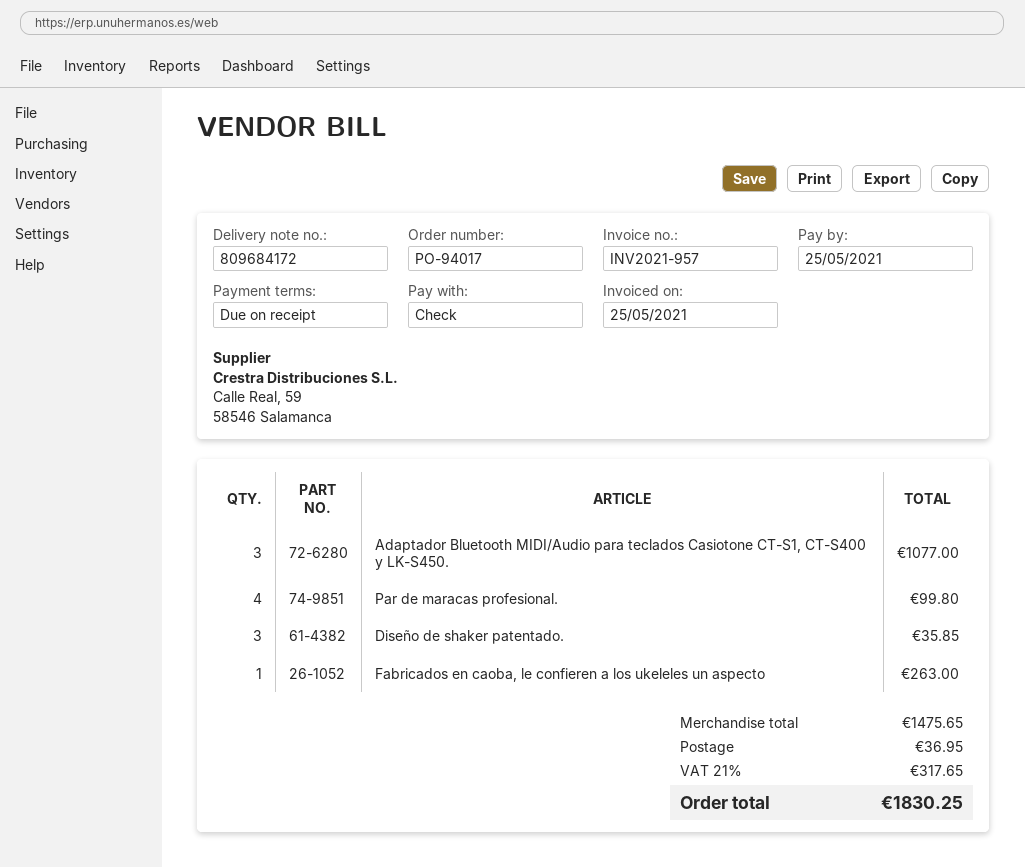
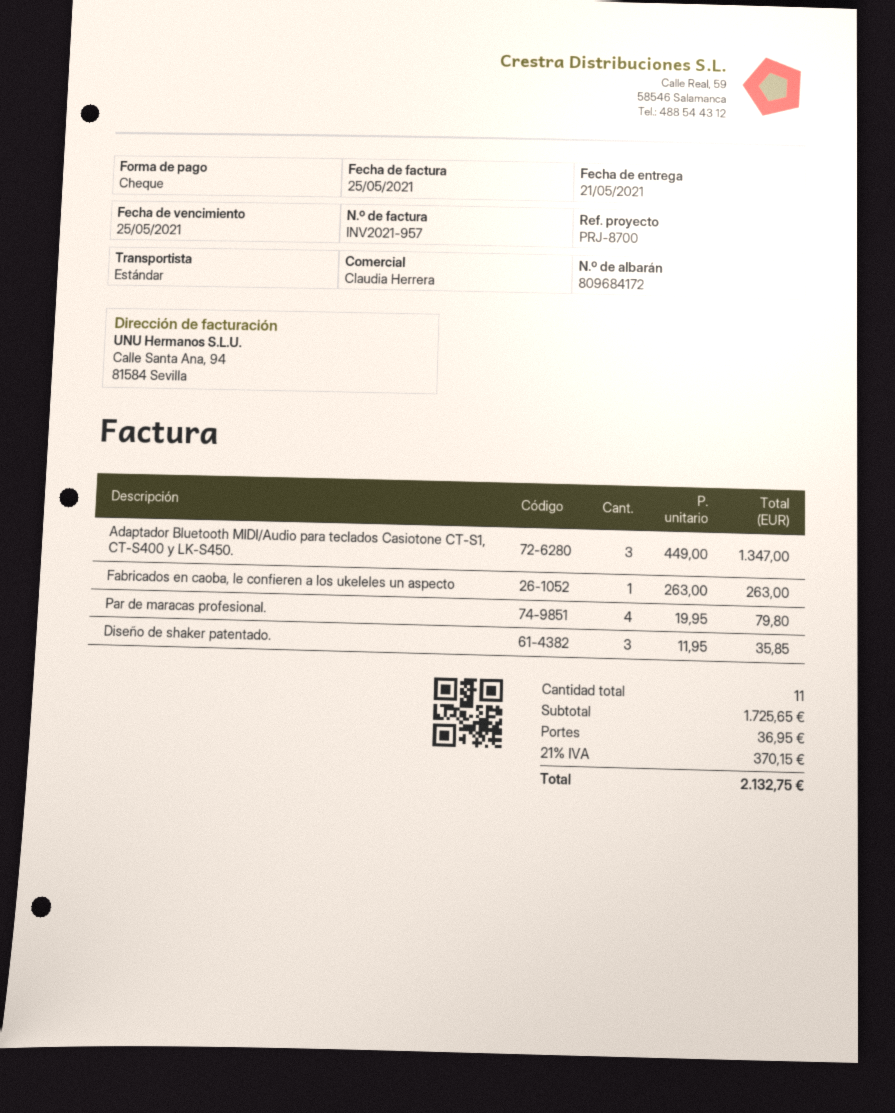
Adaptador Bluetooth MIDI/Audio para teclados Casiotone CT-S1, CT-S400 y LK-S450.: 3 for 1077.00 -> 3 for 1347.00
Par de maracas profesional.: 4 for 99.80 -> 4 for 79.80
subtotal: 1475.65 -> 1725.65
tax: 21% = 317.65 -> 21% = 370.15
total: 1830.25 -> 2132.75

